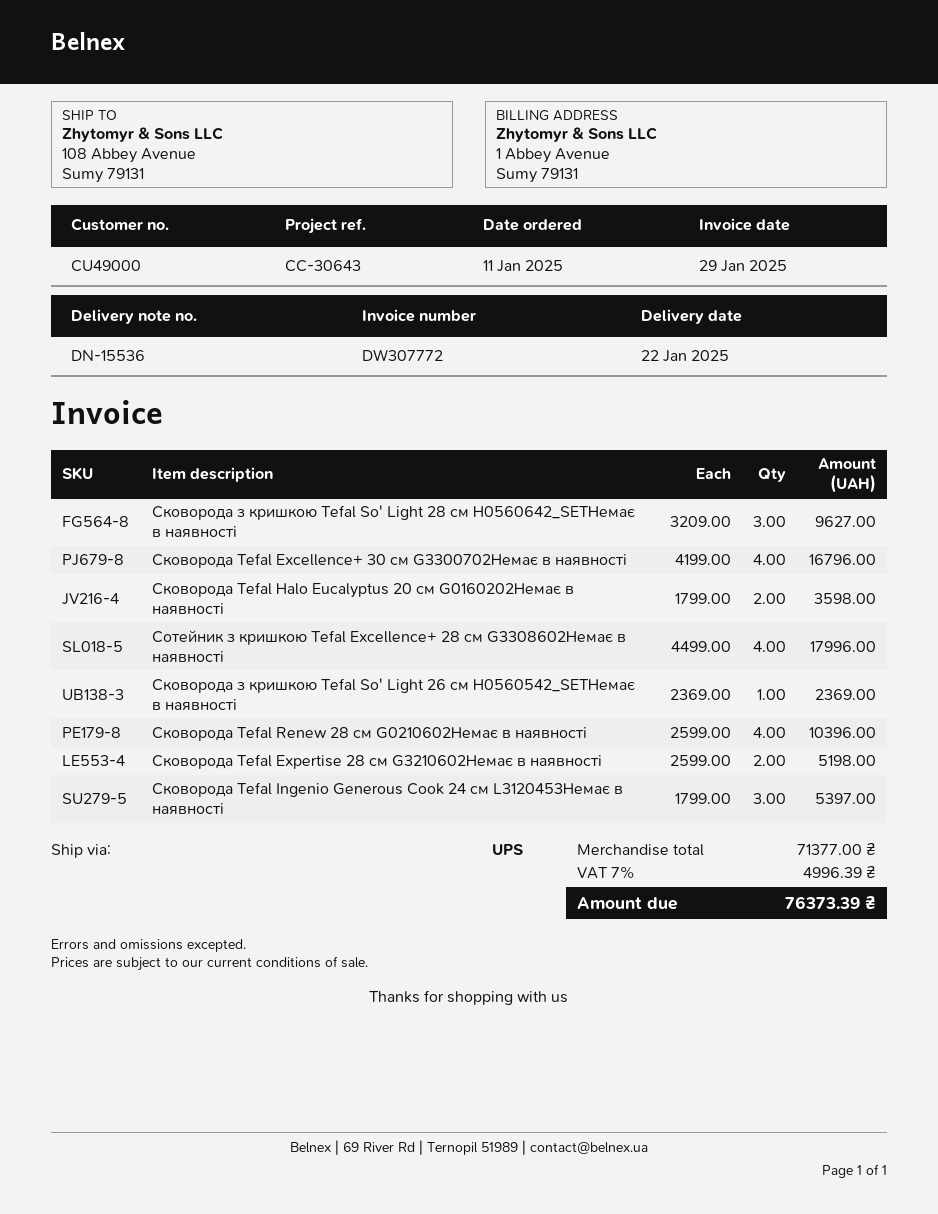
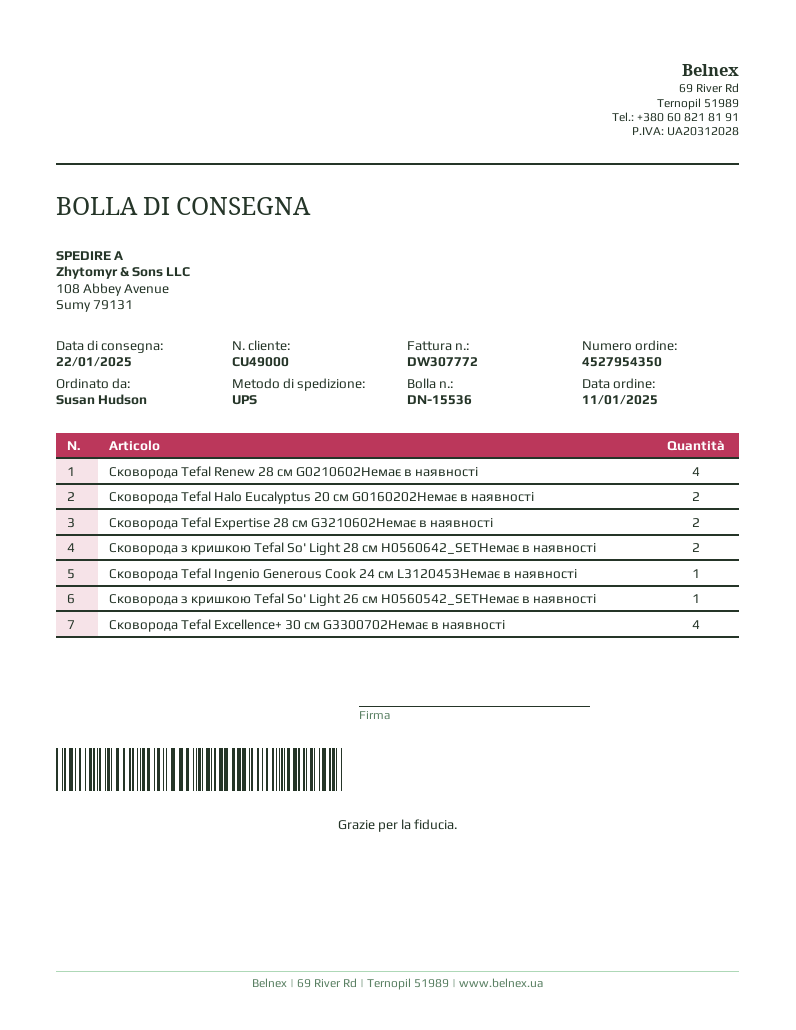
Сковорода з кришкою Tefal So' Light 28 см H0560642_SETНемає в наявності: 3 -> 2
Сотейник з кришкою Tefal Excellence+ 28 см G3308602Немає в наявності: 4 -> none
Сковорода Tefal Ingenio Generous Cook 24 см L3120453Немає в наявності: 3 -> 1

